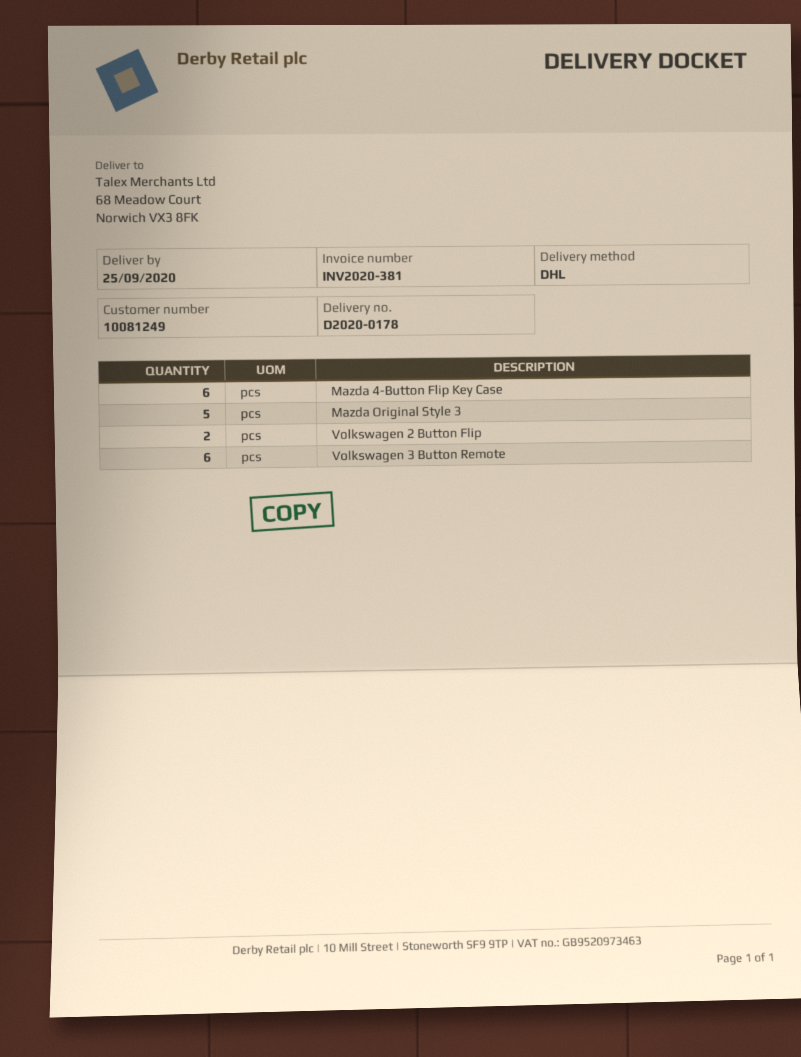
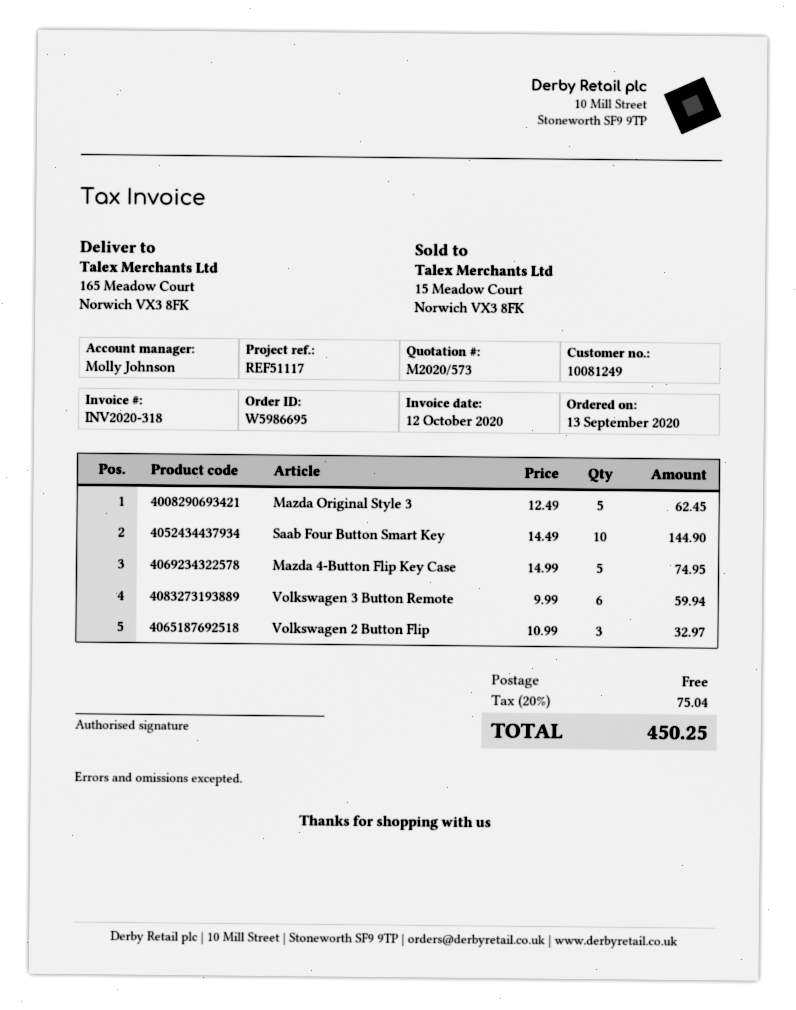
invoice number: INV2020-381 -> INV2020-318
ship to: 68 Meadow Court, Norwich VX3 8FK -> 165 Meadow Court, Norwich VX3 8FK
Mazda 4-Button Flip Key Case: 6 -> 5
Volkswagen 2 Button Flip: 2 -> 3
Saab Four Button Smart Key: none -> 10

